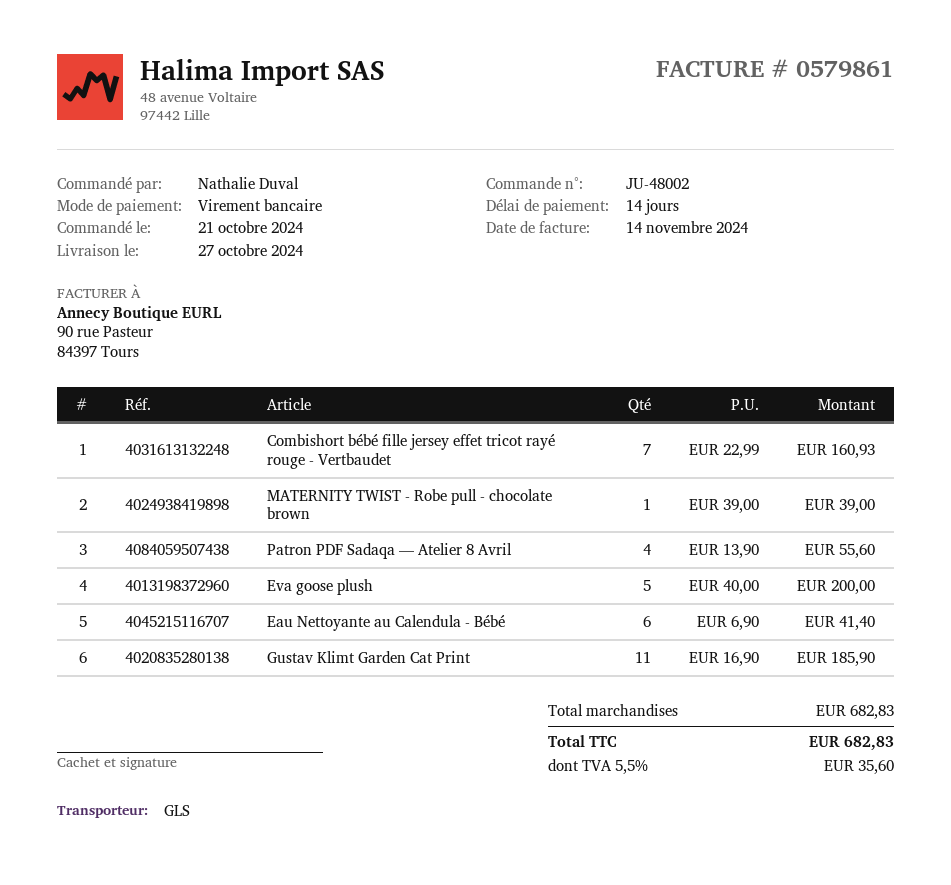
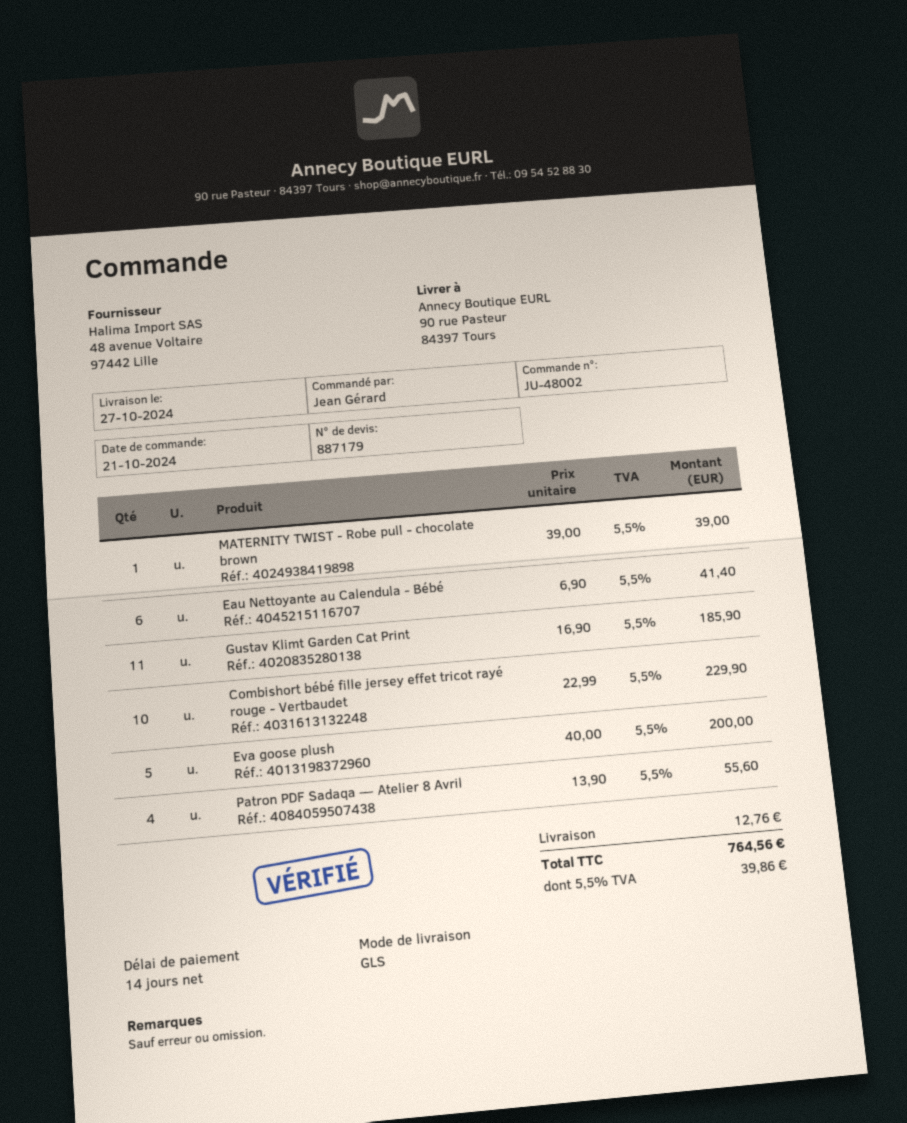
ordered by: Nathalie Duval -> Jean Gérard
Combishort bébé fille jersey effet tricot rayé rouge - Vertbaudet: 7 x 22.99 = 160.93 -> 10 x 22.99 = 229.90
shipping: none -> 12.76
tax: 5.5% = 35.60 -> 5.5% = 39.86
total: 682.83 -> 764.56

